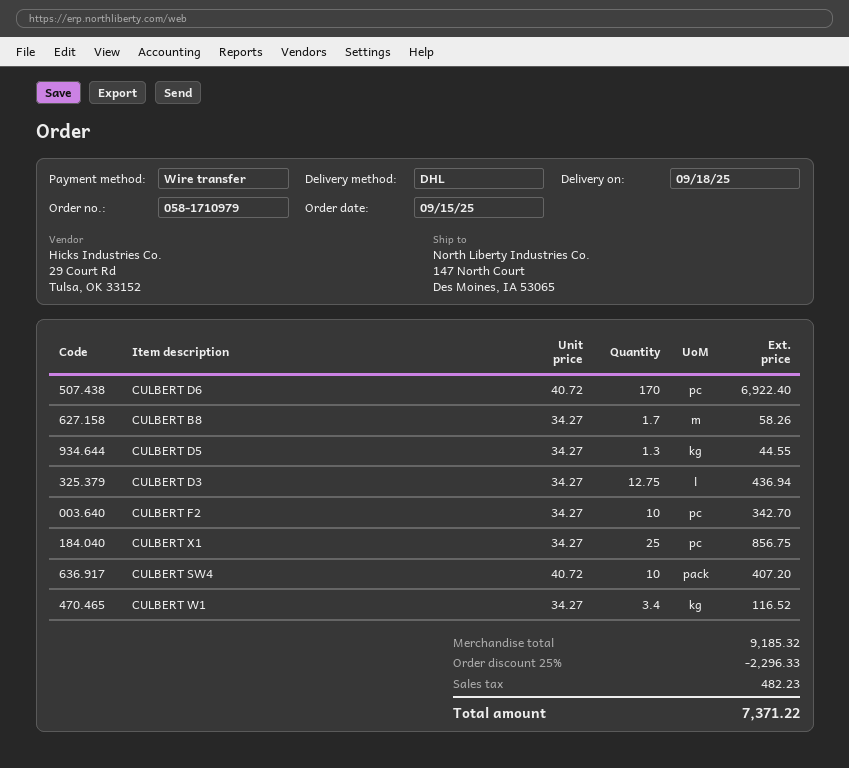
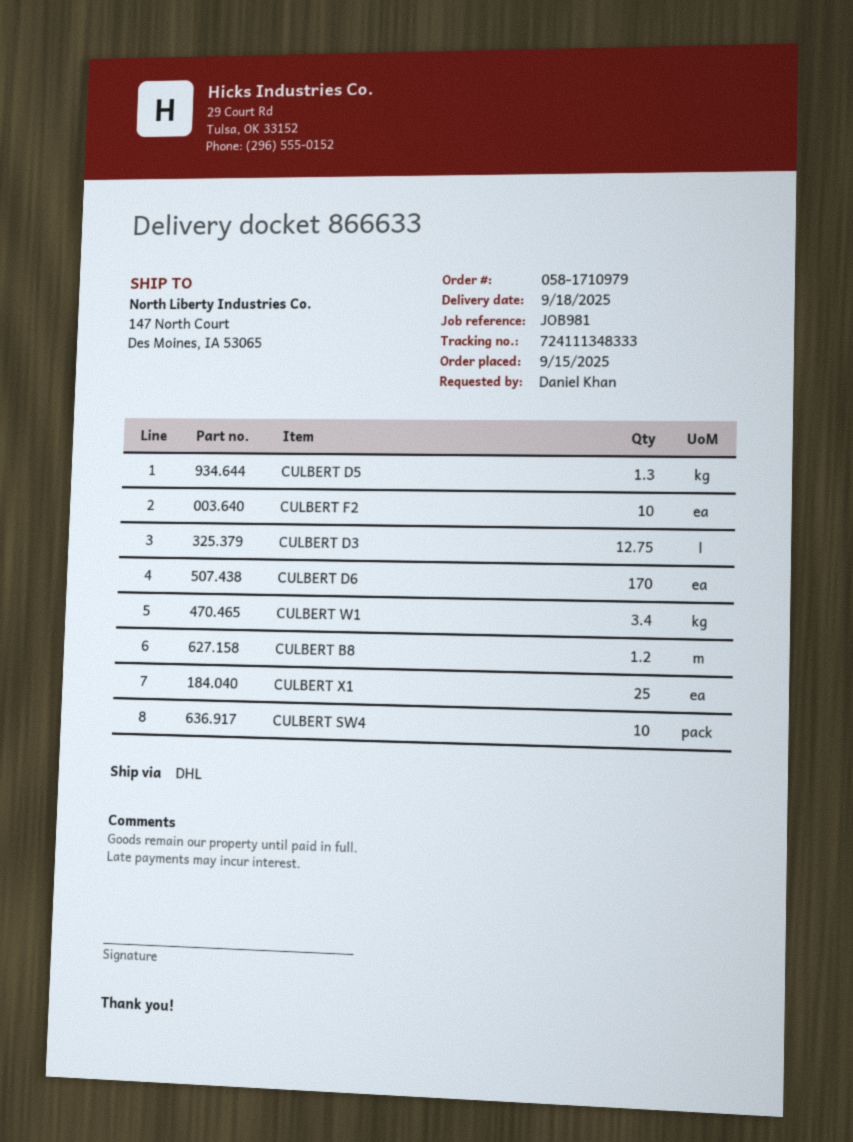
CULBERT B8: 1.7 -> 1.2

